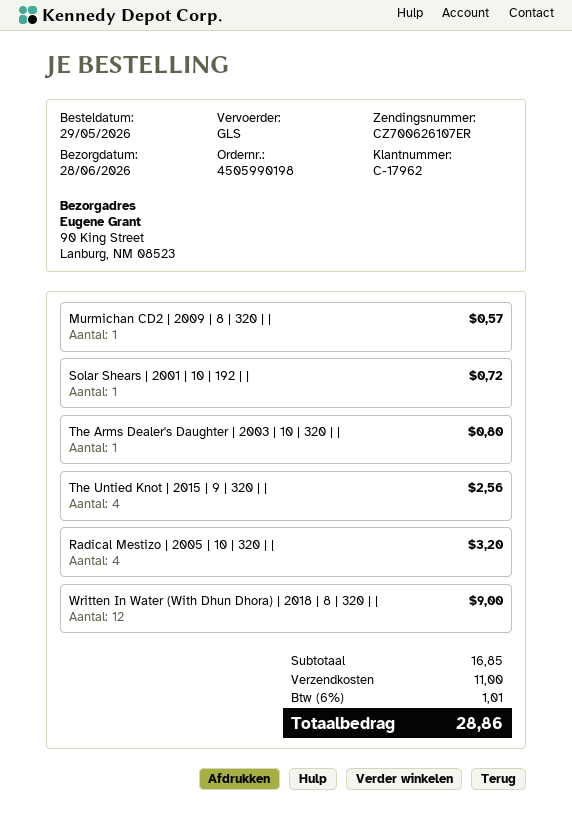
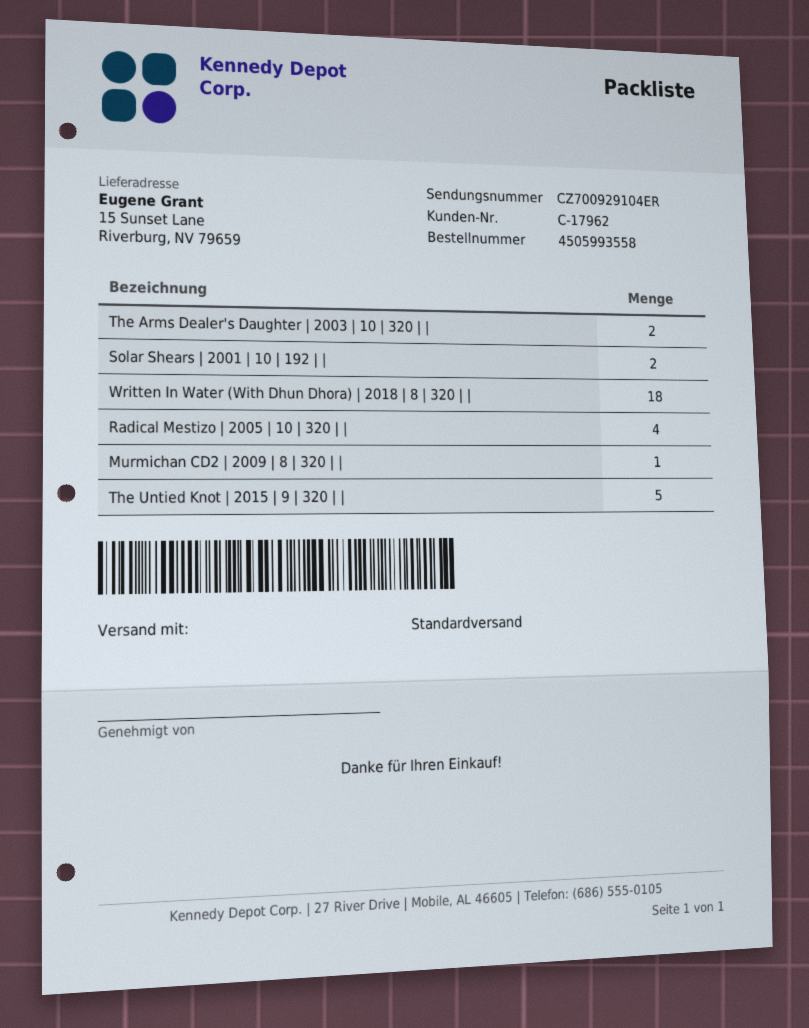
order number: 4505990198 -> 4505993558
shipping method: GLS -> standard
tracking number: CZ700626107ER -> CZ700929104ER
ship to: 90 King Street, Lanburg, NM 08523 -> 15 Sunset Lane, Riverburg, NV 79659
Solar Shears | 2001 | 10 | 192 | |: 1 -> 2
The Arms Dealer's Daughter | 2003 | 10 | 320 | |: 1 -> 2
The Untied Knot | 2015 | 9 | 320 | |: 4 -> 5
Written In Water (With Dhun Dhora) | 2018 | 8 | 320 | |: 12 -> 18

